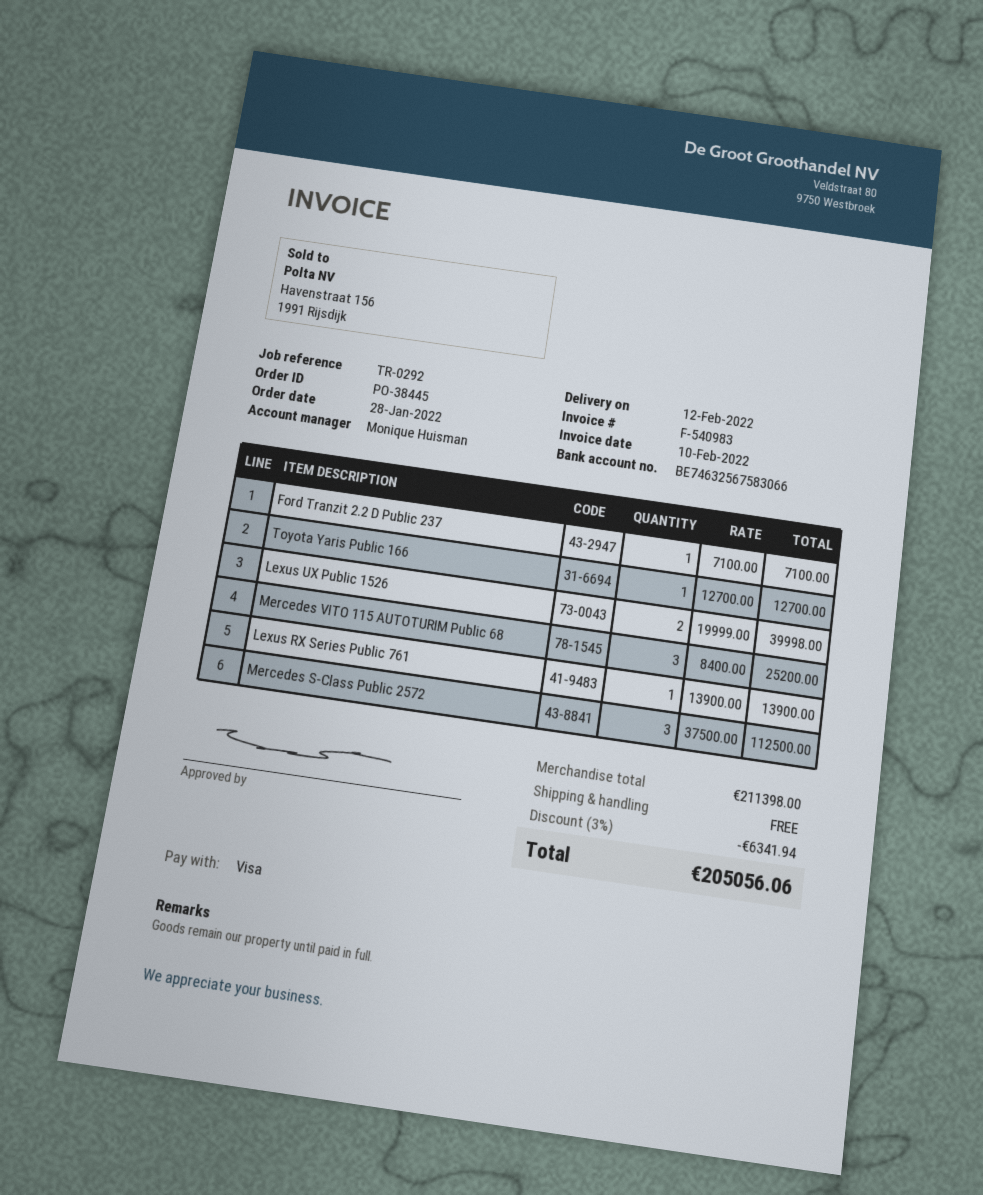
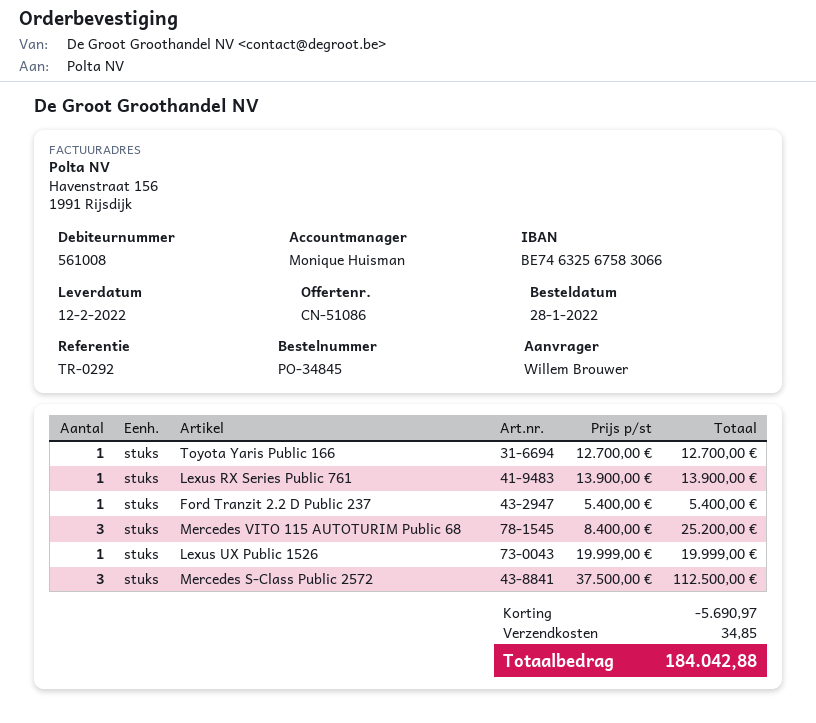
order number: PO-38445 -> PO-34845
Ford Tranzit 2.2 D Public 237: 1 x 7100.00 = 7100.00 -> 1 x 5400.00 = 5400.00
Lexus UX Public 1526: 2 x 19999.00 = 39998.00 -> 1 x 19999.00 = 19999.00
discount: 6341.94 -> 5690.97
shipping: 0.00 -> 34.85
total: 205056.06 -> 184042.88

